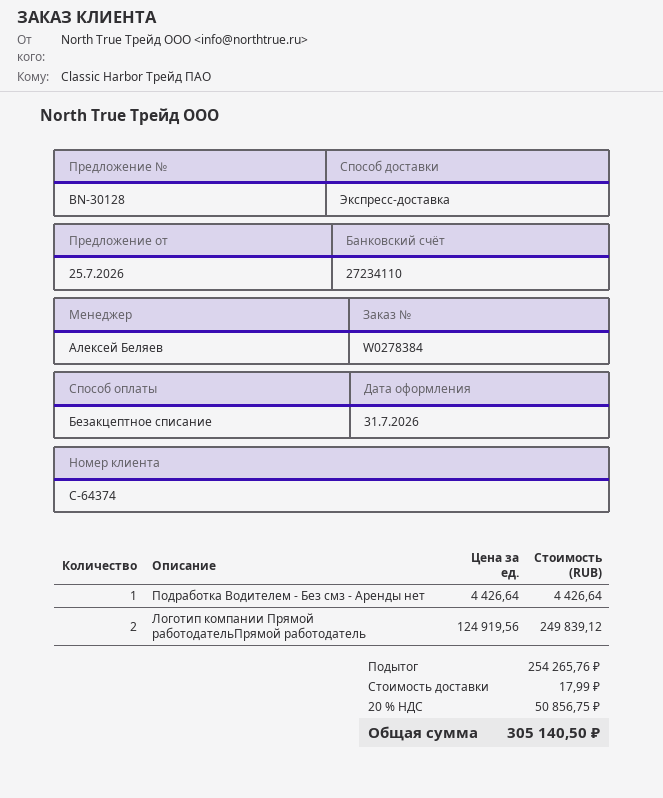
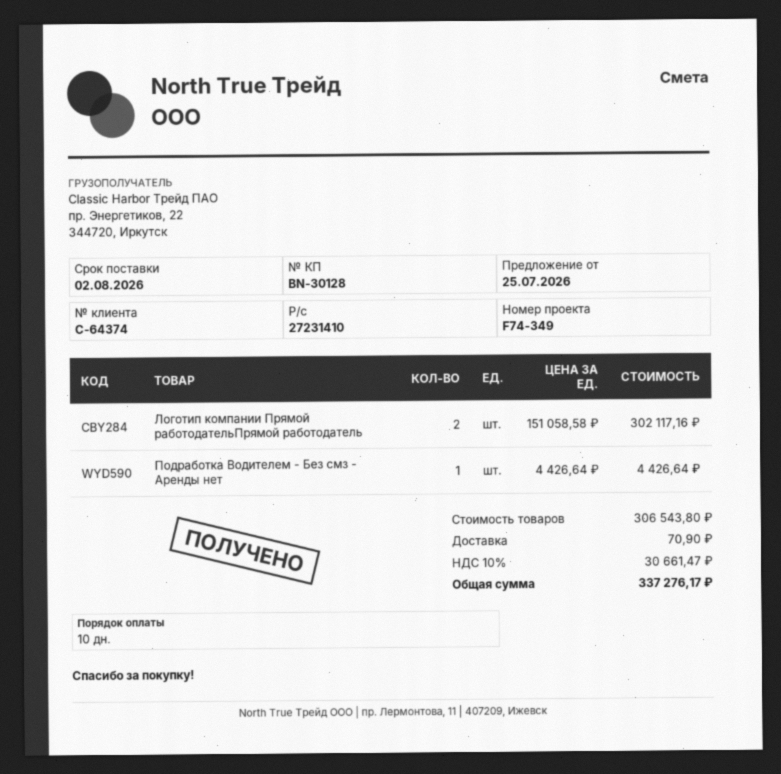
bank account: 27234110 -> 27231410
Логотип компании Прямой работодательПрямой работодатель: 2 x 124919.56 = 249839.12 -> 2 x 151058.58 = 302117.16
subtotal: 254265.76 -> 306543.80
shipping: 17.99 -> 70.90
tax: 20% = 50856.75 -> 10% = 30661.47
total: 305140.50 -> 337276.17

